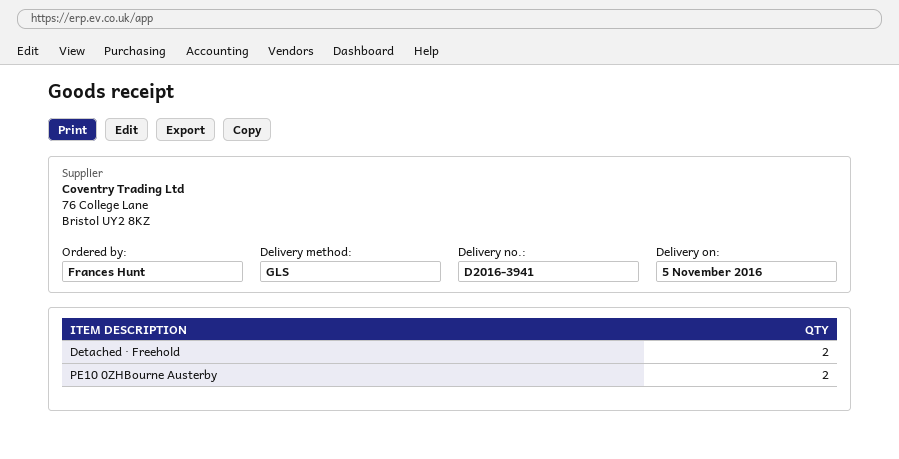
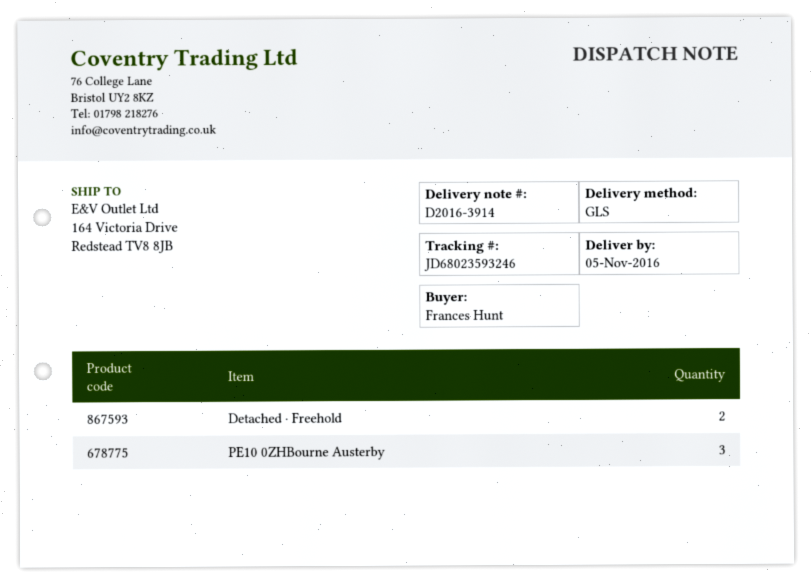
delivery note number: D2016-3941 -> D2016-3914
PE10 0ZHBourne Austerby: 2 -> 3

